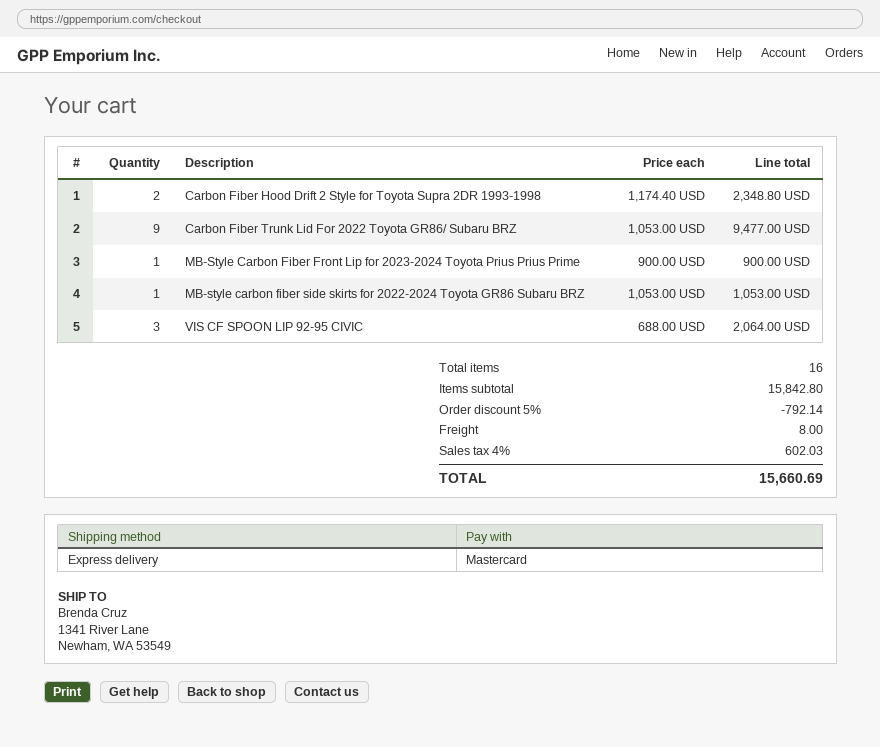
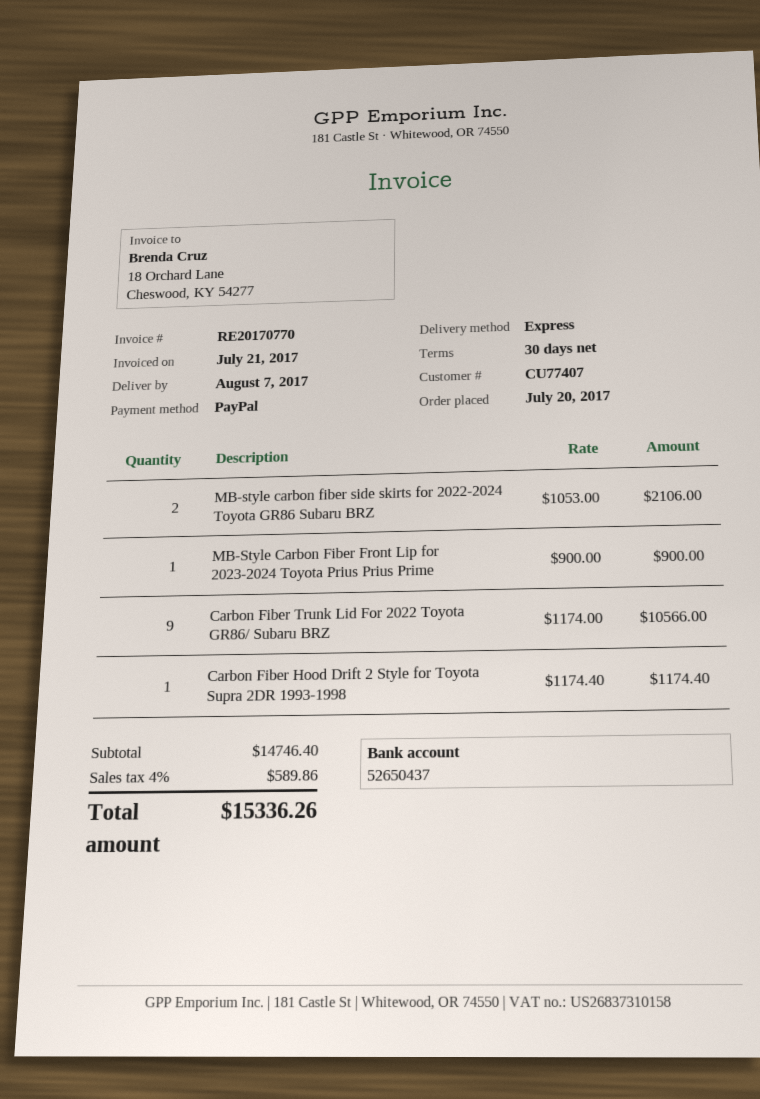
payment method: Mastercard -> PayPal
Carbon Fiber Hood Drift 2 Style for Toyota Supra 2DR 1993-1998: 2 x 1174.40 = 2348.80 -> 1 x 1174.40 = 1174.40
Carbon Fiber Trunk Lid For 2022 Toyota GR86/ Subaru BRZ: 9 x 1053.00 = 9477.00 -> 9 x 1174.00 = 10566.00
MB-style carbon fiber side skirts for 2022-2024 Toyota GR86 Subaru BRZ: 1 x 1053.00 = 1053.00 -> 2 x 1053.00 = 2106.00
VIS CF SPOON LIP 92-95 CIVIC: 3 x 688.00 = 2064.00 -> none
subtotal: 15842.80 -> 14746.40
discount: 5% = 792.14 -> none
shipping: 8.00 -> none
tax: 4% = 602.03 -> 4% = 589.86
total: 15660.69 -> 15336.26

